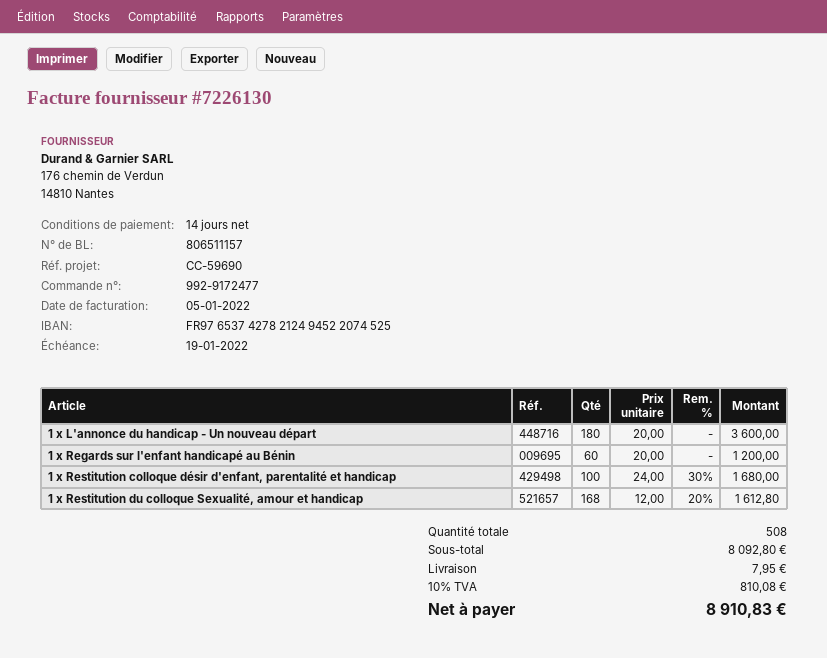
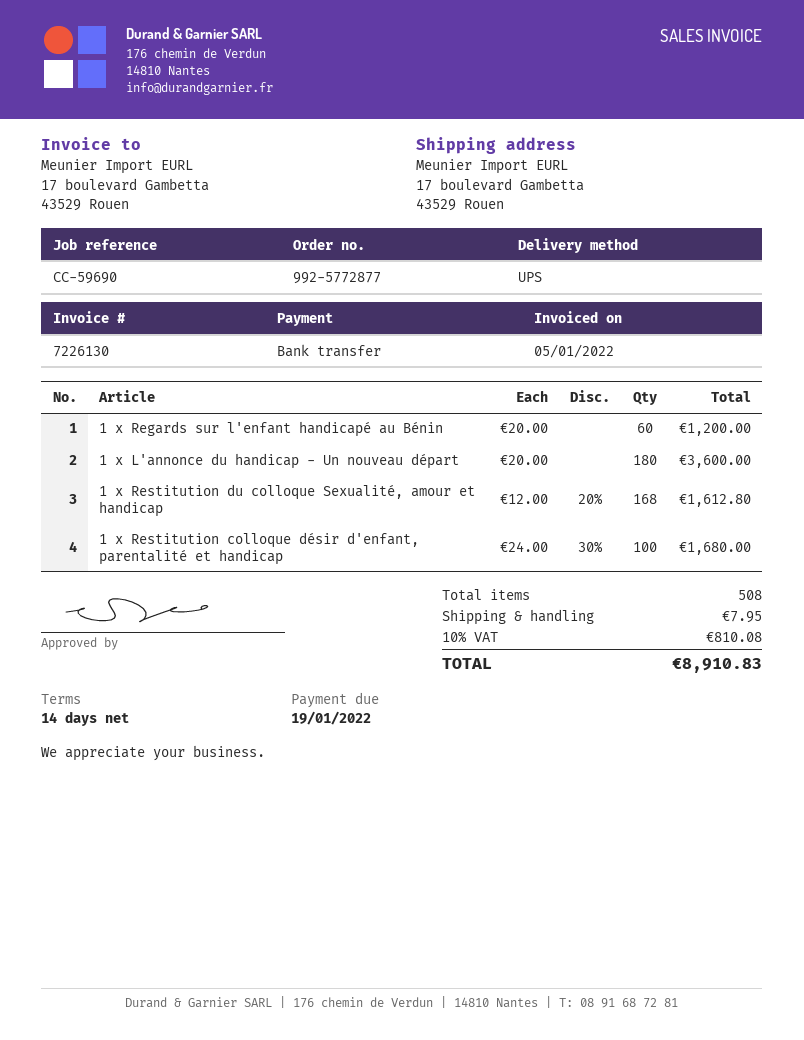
order number: 992-9172477 -> 992-5772877

